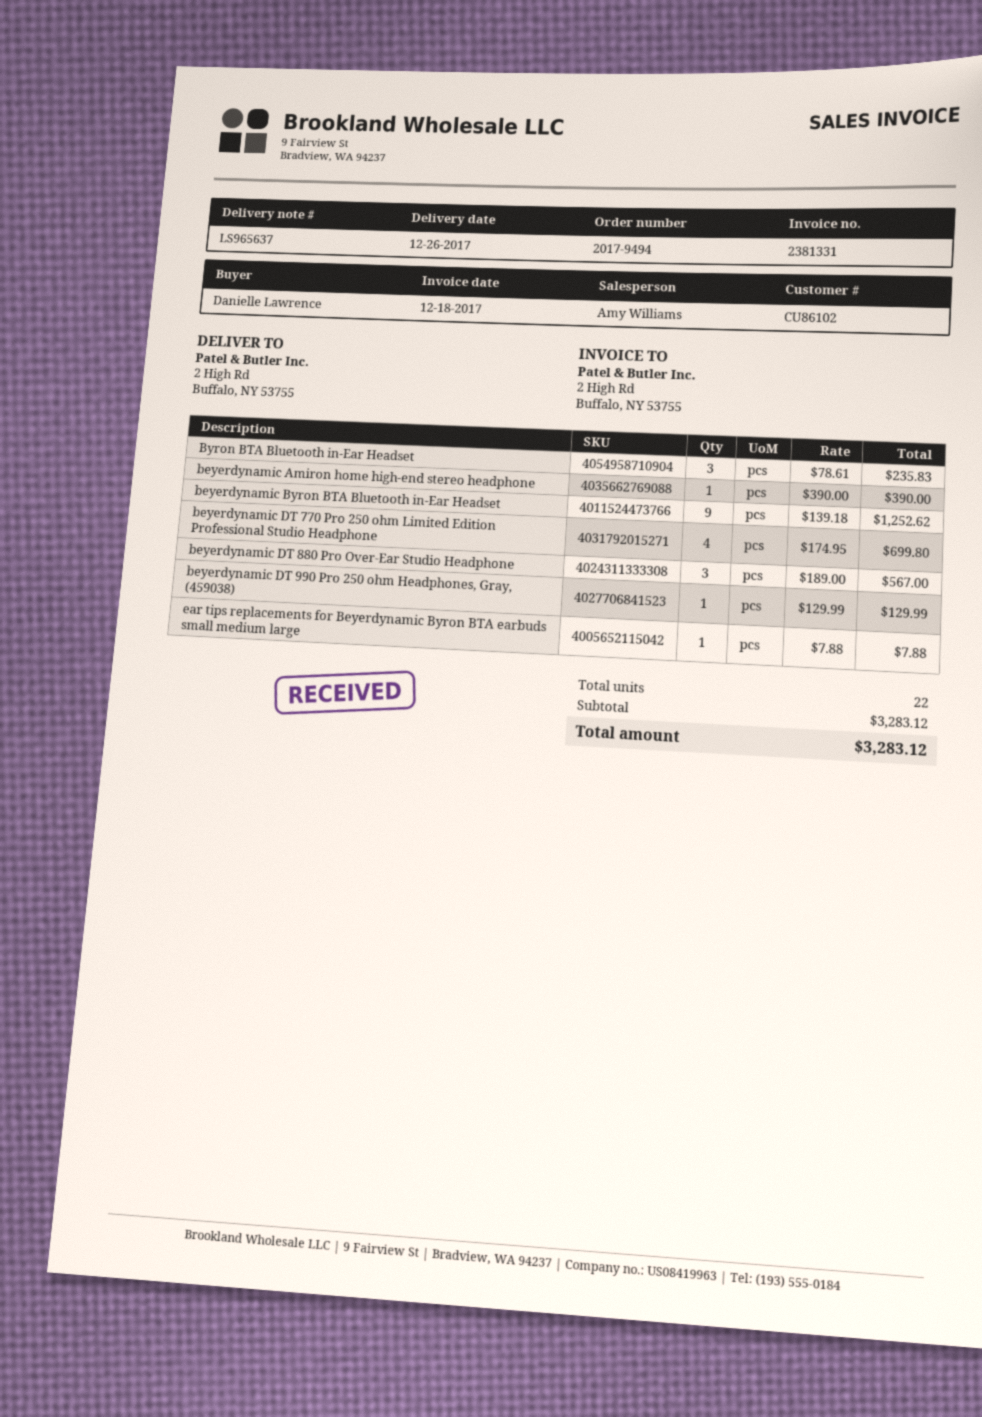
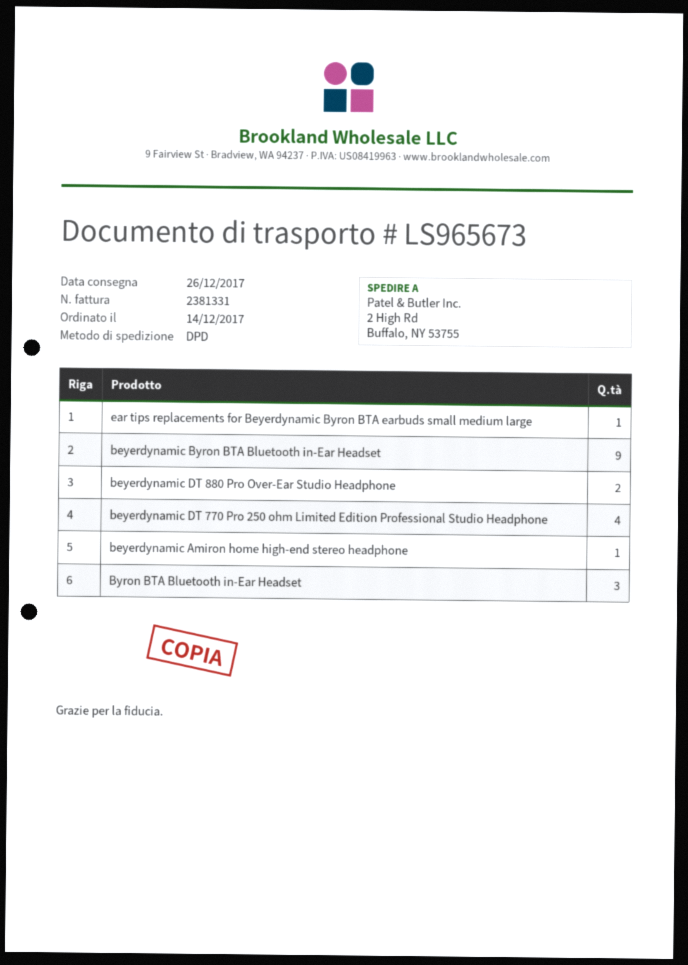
delivery note number: LS965637 -> LS965673
beyerdynamic DT 880 Pro Over-Ear Studio Headphone: 3 -> 2
beyerdynamic DT 990 Pro 250 ohm Headphones, Gray, (459038): 1 -> none

